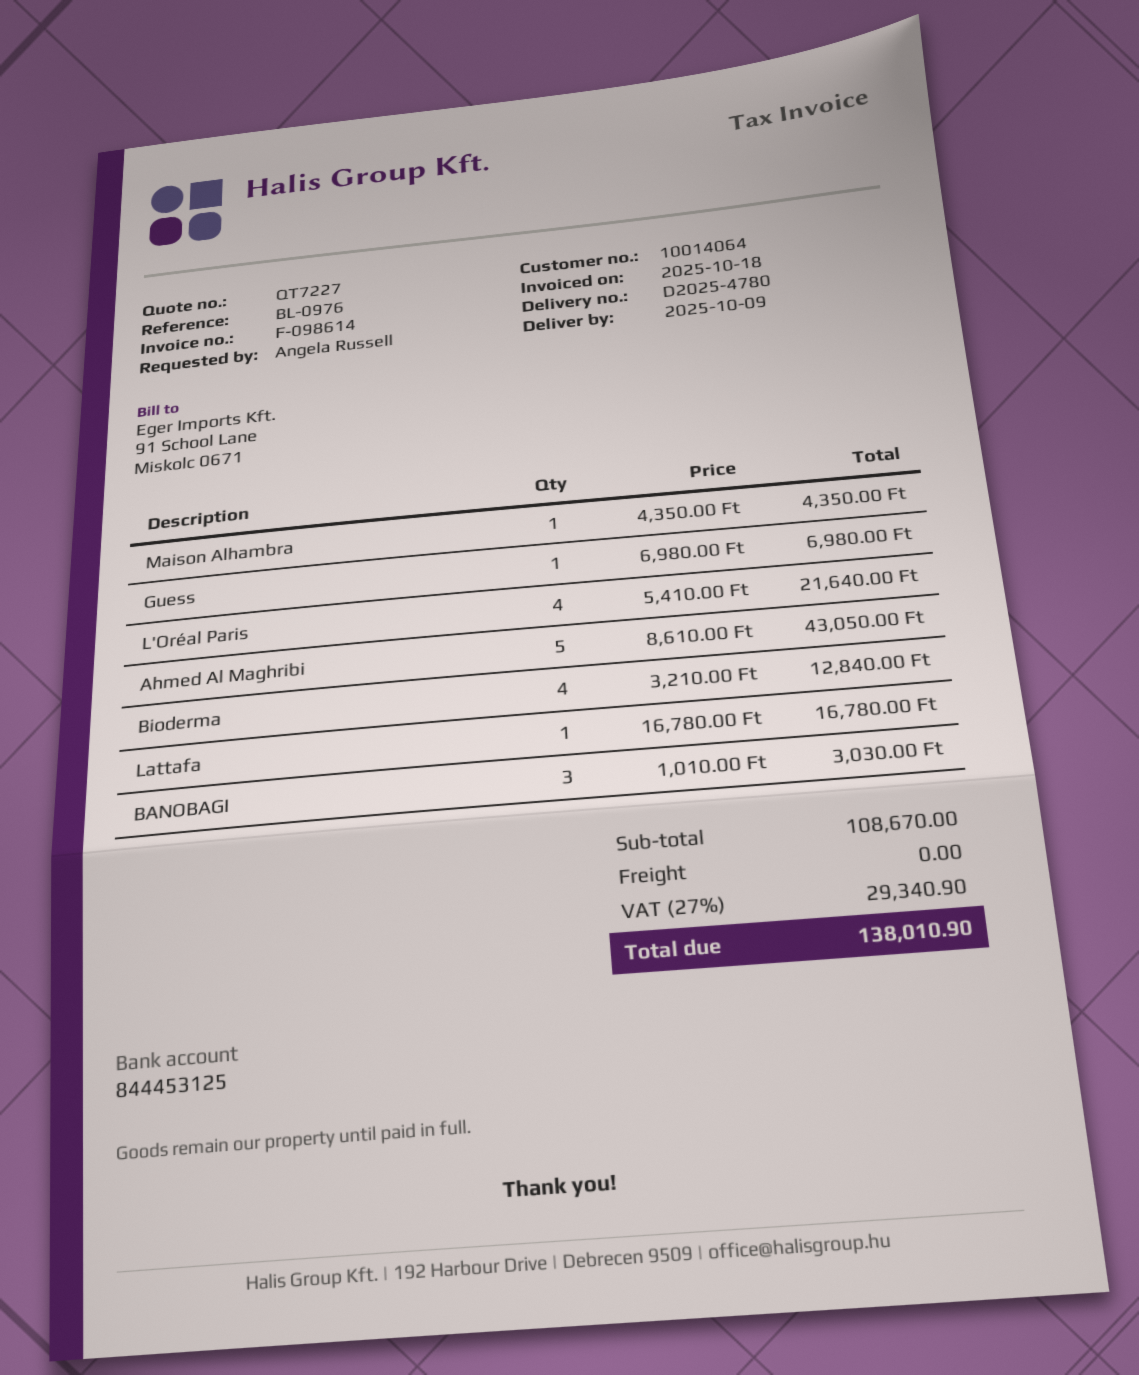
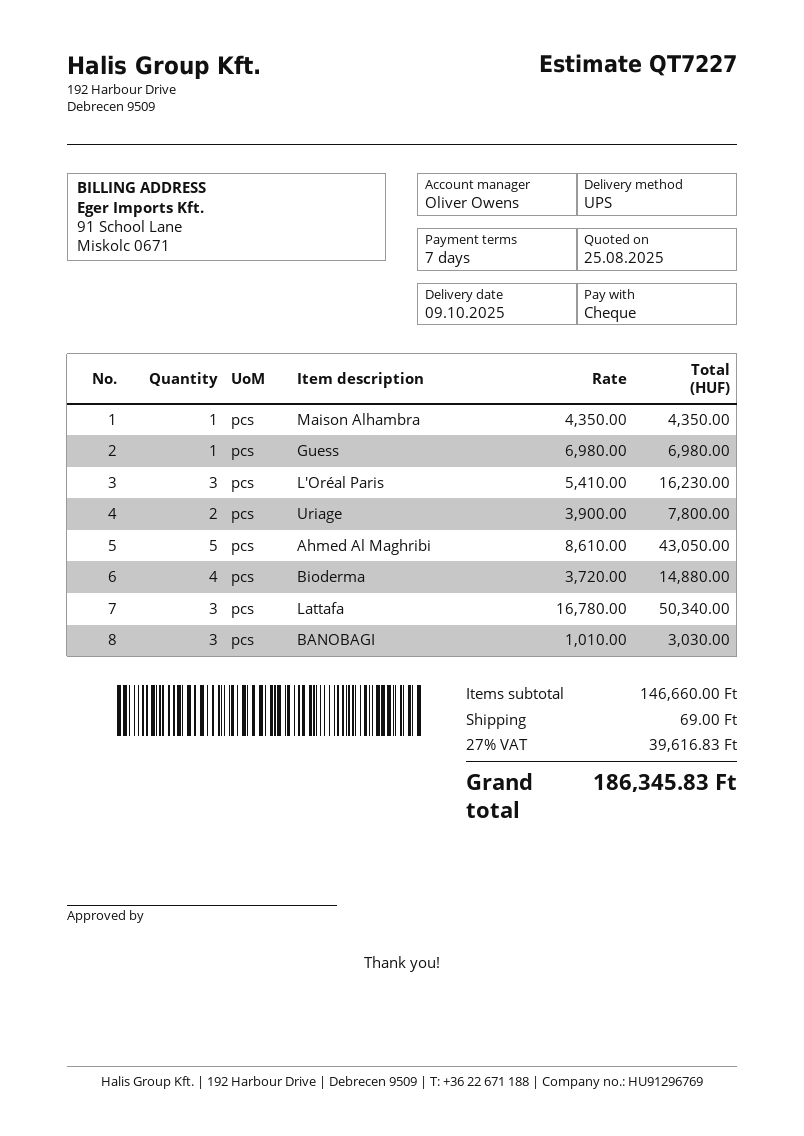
L'Oréal Paris: 4 x 5410.00 = 21640.00 -> 3 x 5410.00 = 16230.00
Bioderma: 4 x 3210.00 = 12840.00 -> 4 x 3720.00 = 14880.00
Lattafa: 1 x 16780.00 = 16780.00 -> 3 x 16780.00 = 50340.00
Uriage: none -> 2 x 3900.00 = 7800.00
subtotal: 108670.00 -> 146660.00
shipping: 0.00 -> 69.00
tax: 27% = 29340.90 -> 27% = 39616.83
total: 138010.90 -> 186345.83

